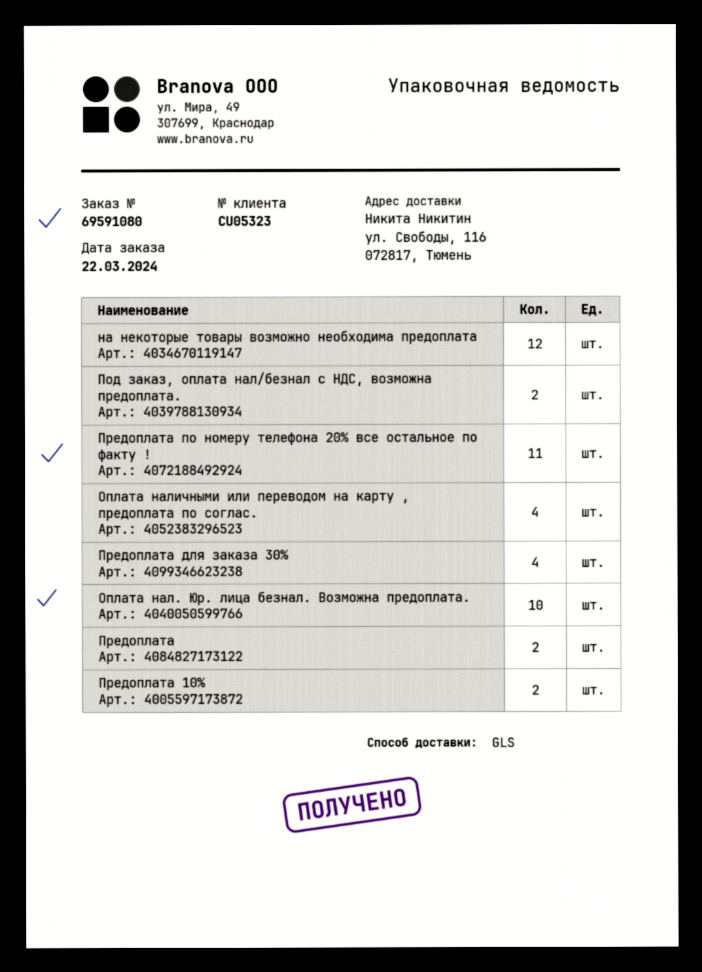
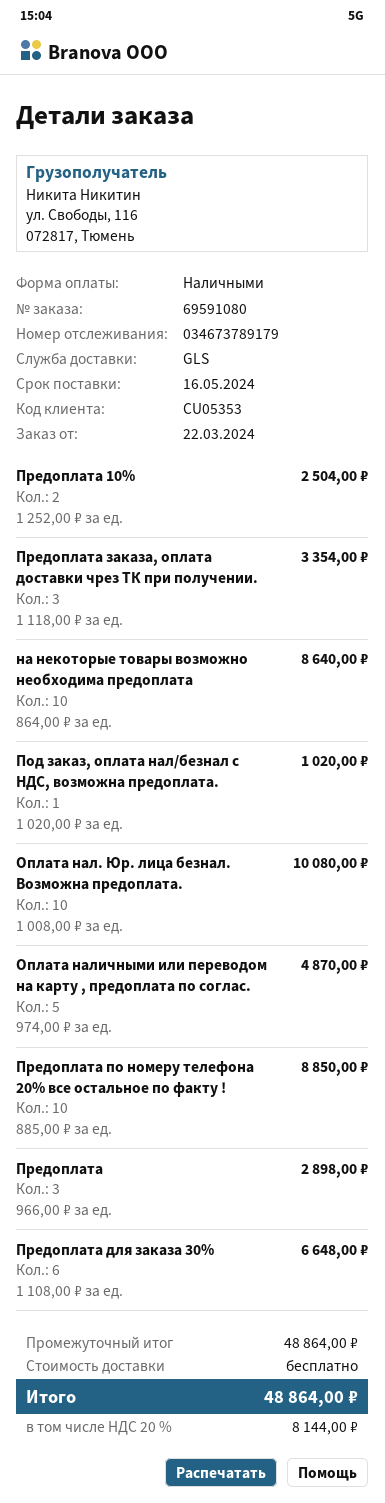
customer number: CU05323 -> CU05353
на некоторые товары возможно необходима предоплата: 12 -> 10
Под заказ, оплата нал/безнал с НДС, возможна предоплата.: 2 -> 1
Предоплата по номеру телефона 20% все остальное по факту !: 11 -> 10
Оплата наличными или переводом на карту , предоплата по соглас.: 4 -> 5
Предоплата для заказа 30%: 4 -> 6
Предоплата: 2 -> 3
Предоплата заказа, оплата доставки чрез ТК при получении.: none -> 3

